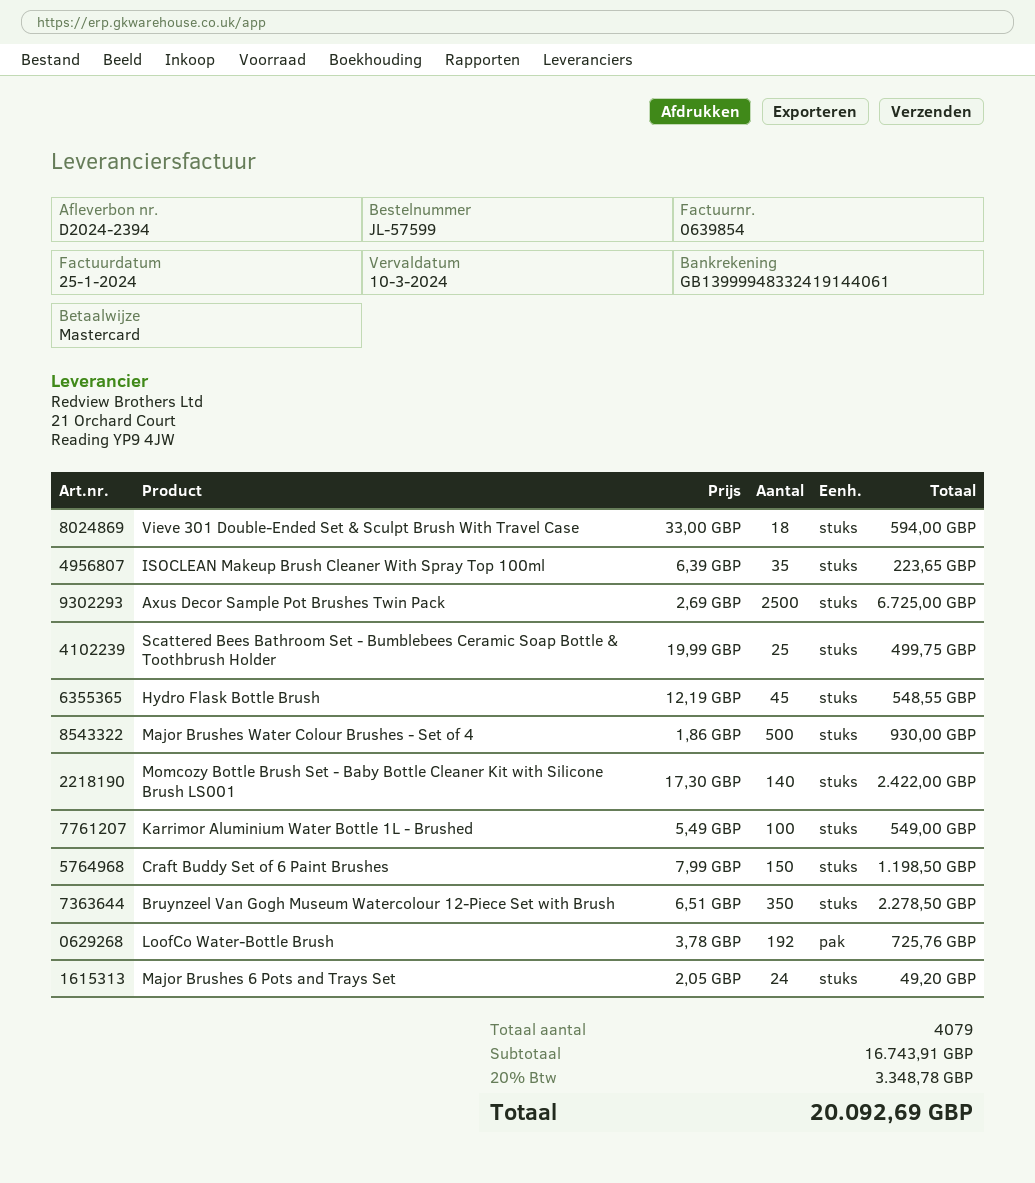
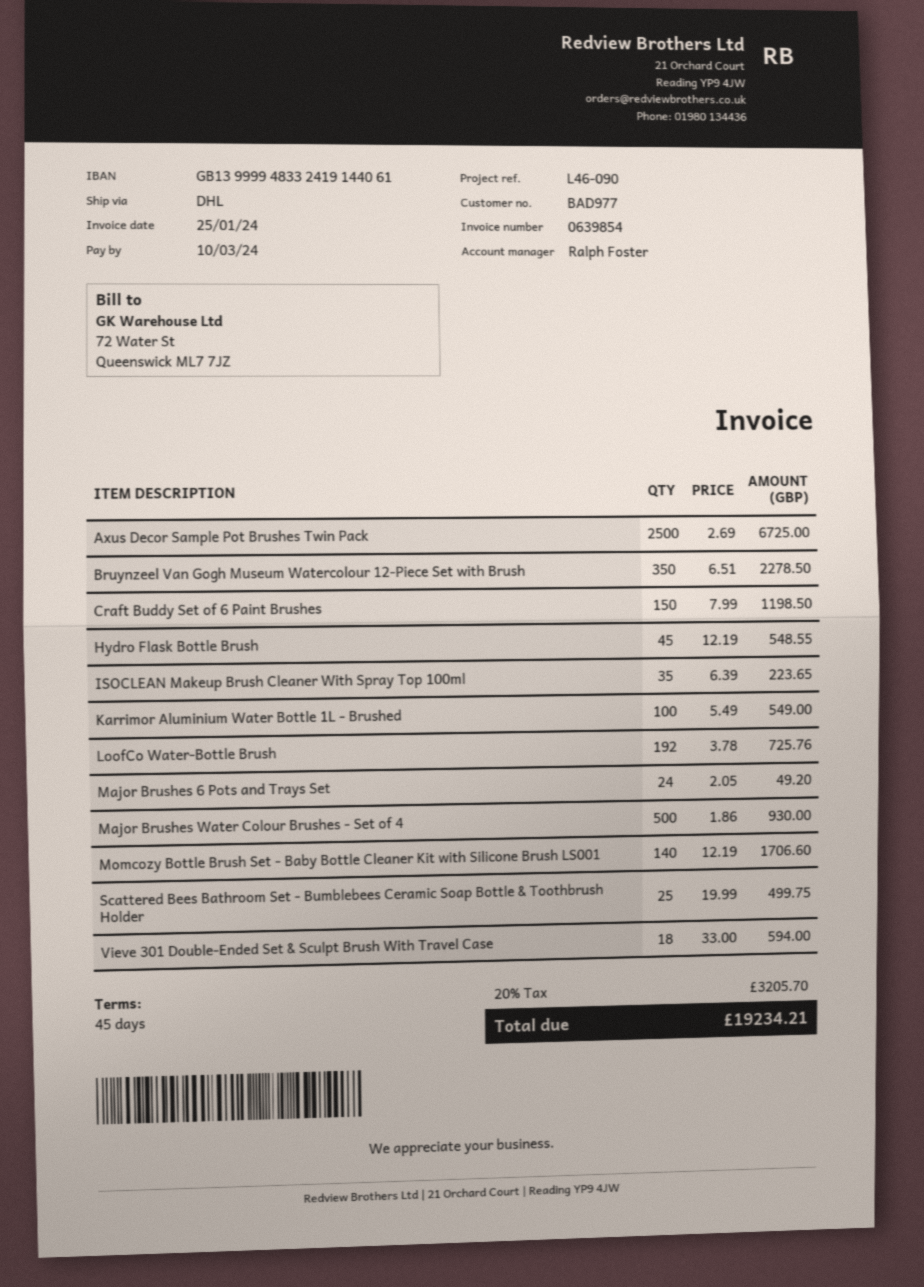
Momcozy Bottle Brush Set - Baby Bottle Cleaner Kit with Silicone Brush LS001: 140 x 17.30 = 2422.00 -> 140 x 12.19 = 1706.60
tax: 20% = 3348.78 -> 20% = 3205.70
total: 20092.69 -> 19234.21

